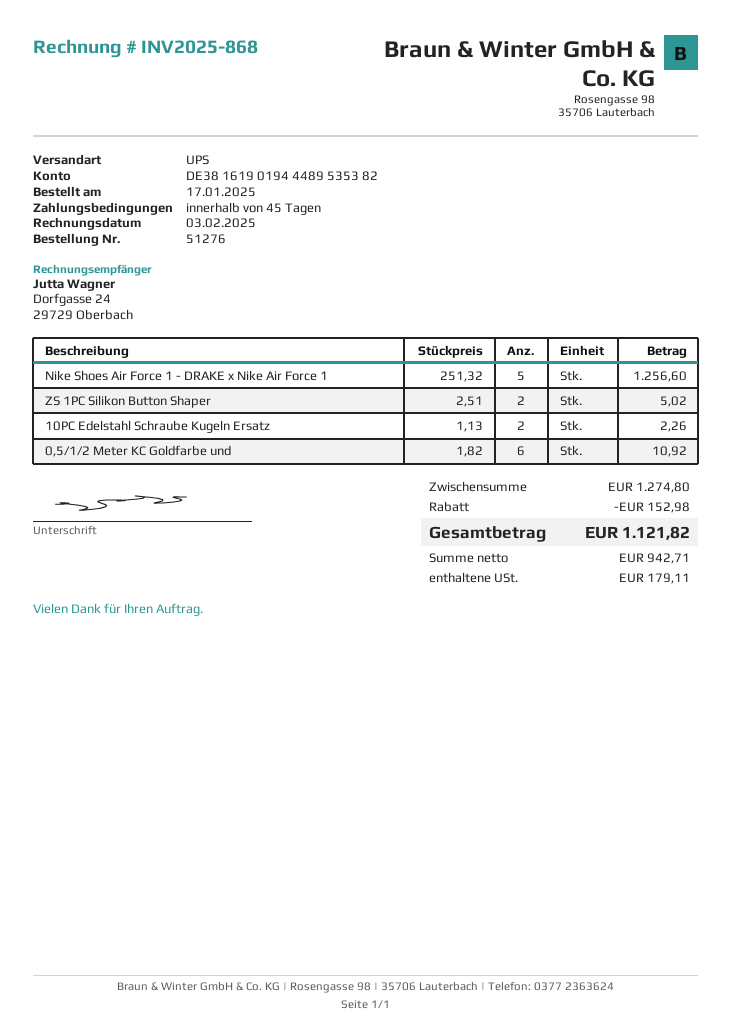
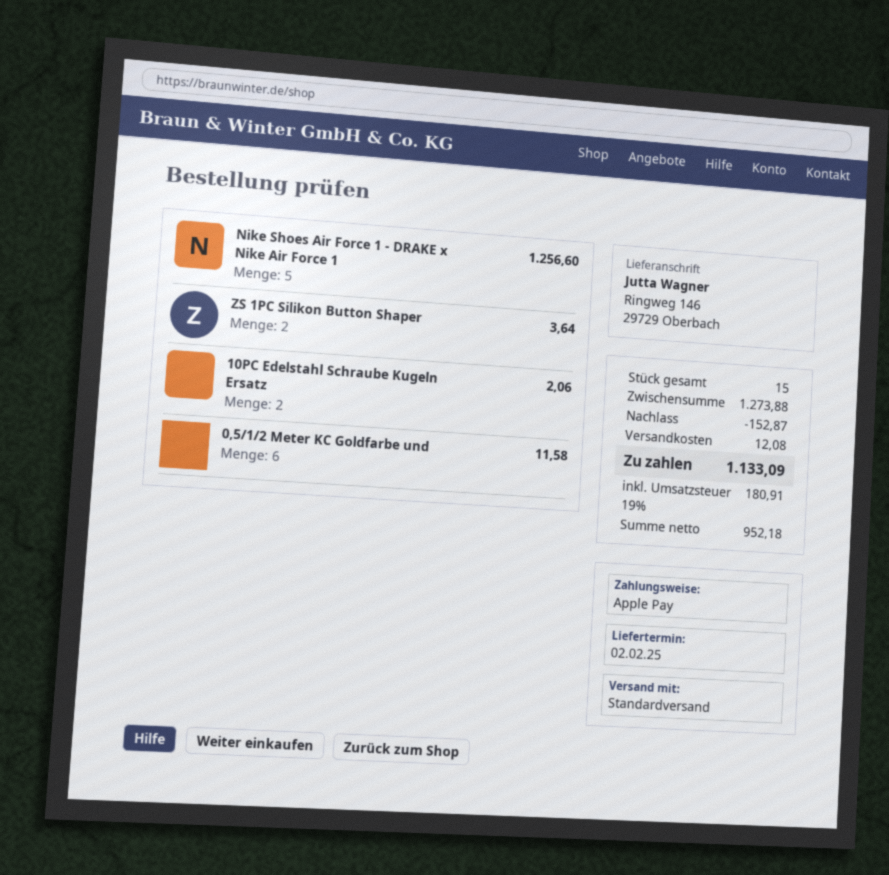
shipping method: UPS -> standard
ZS 1PC Silikon Button Shaper: 2 for 5.02 -> 2 for 3.64
10PC Edelstahl Schraube Kugeln Ersatz: 2 for 2.26 -> 2 for 2.06
0,5/1/2 Meter KC Goldfarbe und: 6 for 10.92 -> 6 for 11.58
subtotal: 1274.80 -> 1273.88
discount: 152.98 -> 152.87
shipping: none -> 12.08
net: 942.71 -> 952.18
tax: 179.11 -> 180.91
total: 1121.82 -> 1133.09

